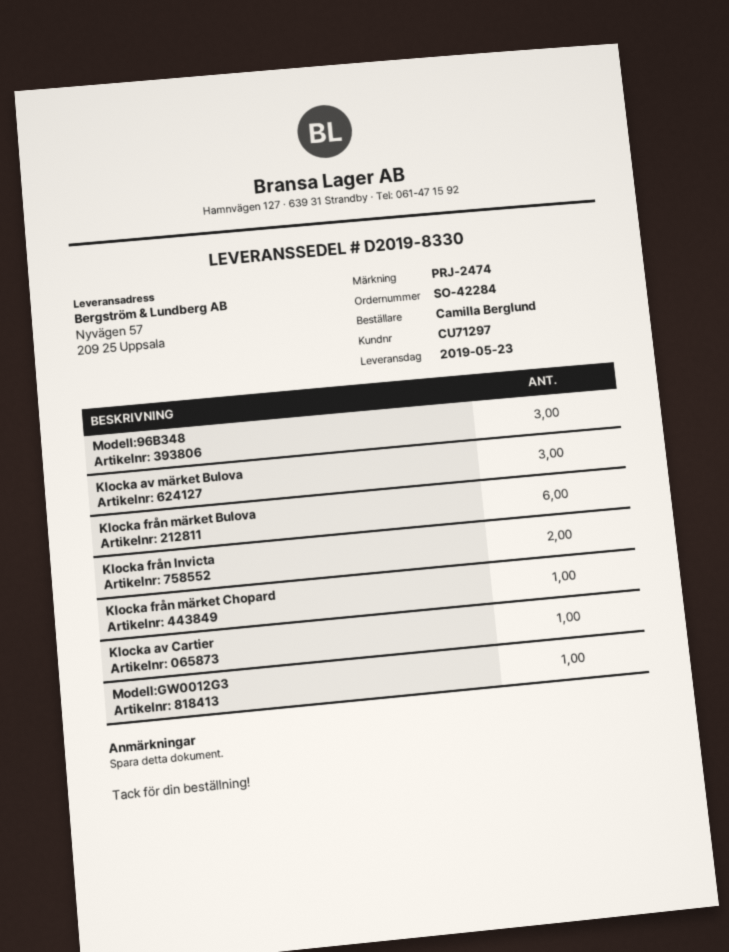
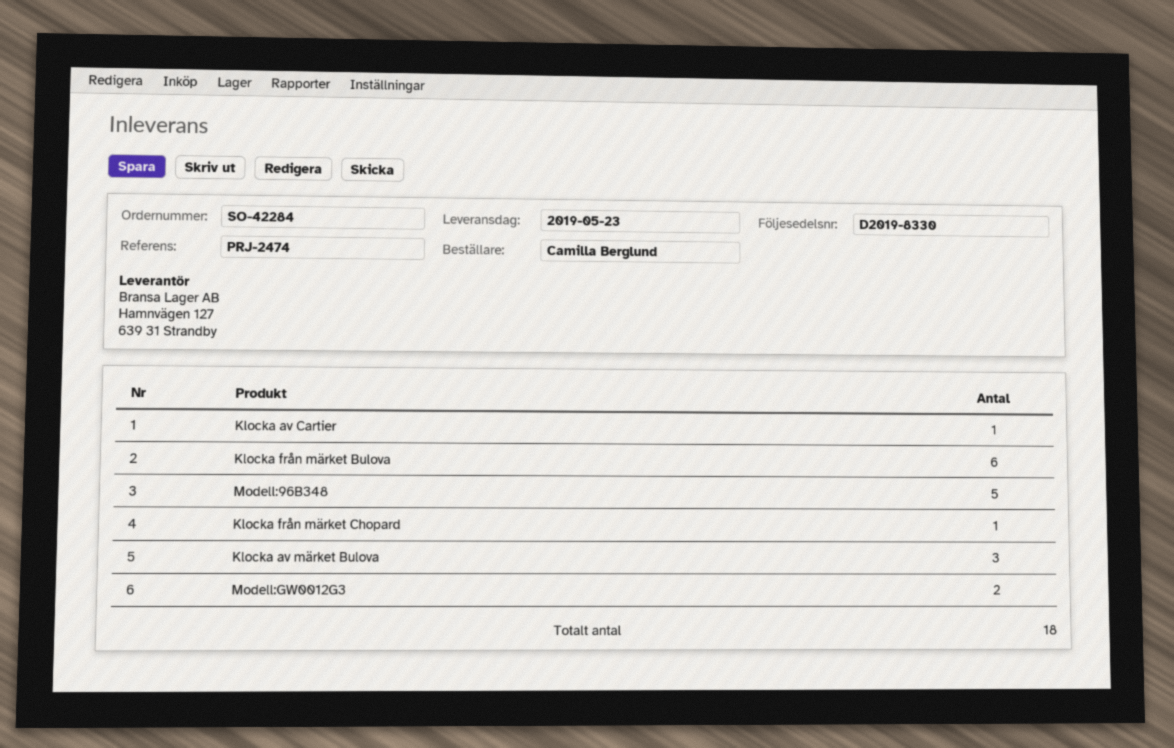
Modell:96B348: 3 -> 5
Klocka från Invicta: 2 -> none
Modell:GW0012G3: 1 -> 2

